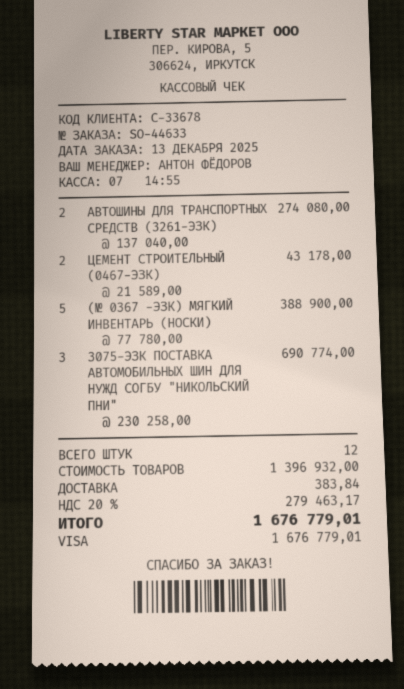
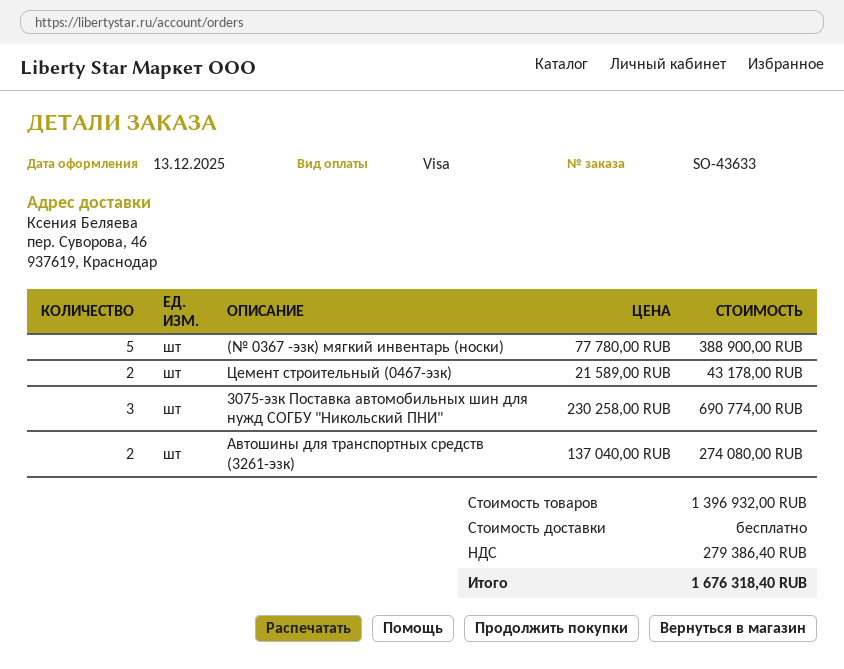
order number: SO-44633 -> SO-43633
shipping: 383.84 -> 0.00
tax: 279463.17 -> 279386.40
total: 1676779.01 -> 1676318.40

